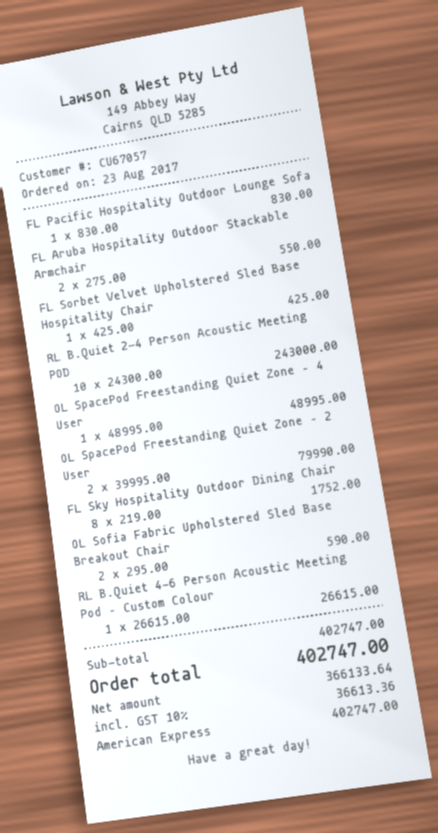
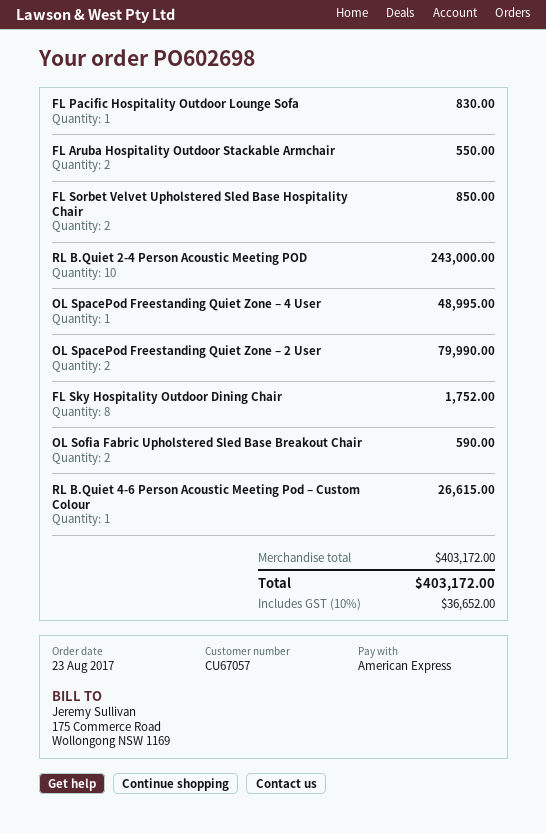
FL Sorbet Velvet Upholstered Sled Base Hospitality Chair: 1 for 425.00 -> 2 for 850.00
subtotal: 402747.00 -> 403172.00
tax: 10% = 36613.36 -> 10% = 36652.00
total: 402747.00 -> 403172.00

